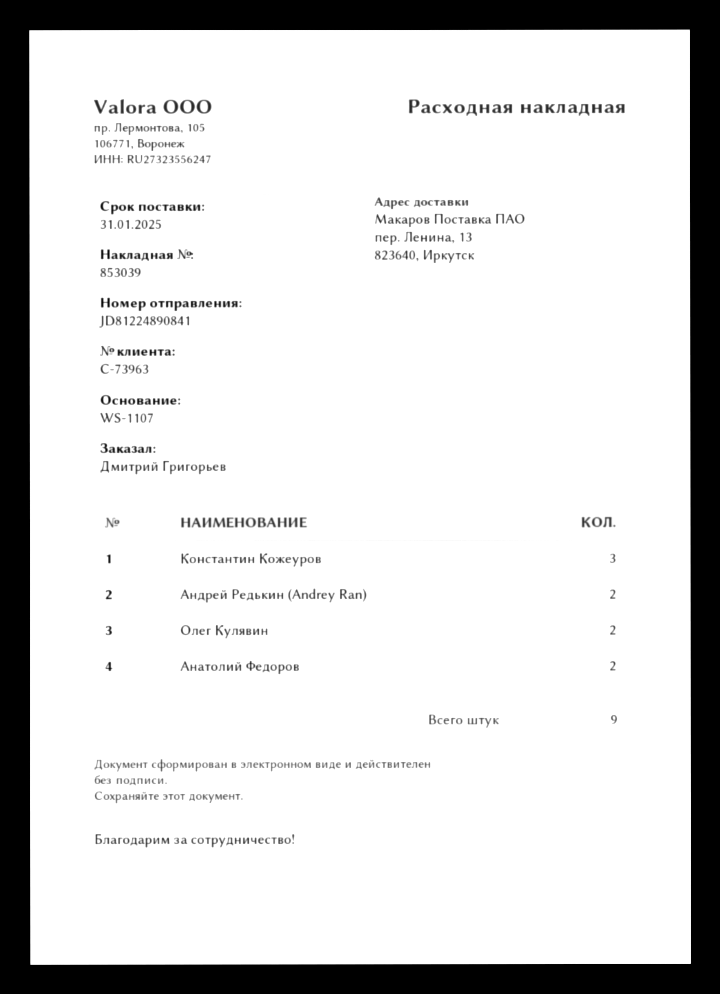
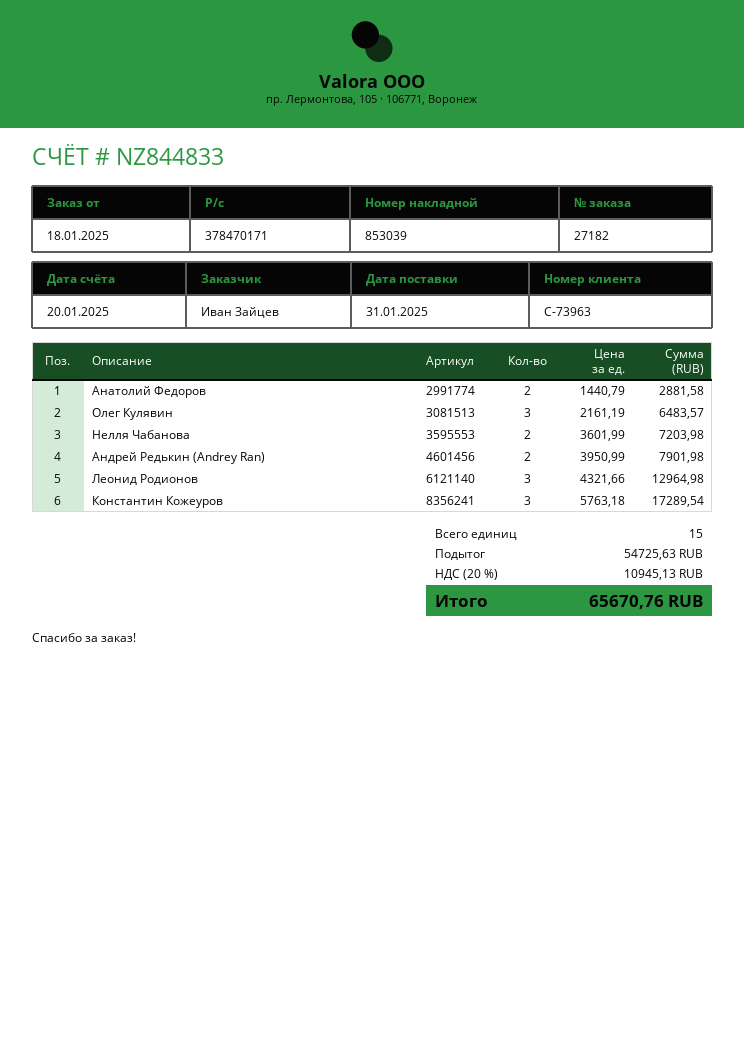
ordered by: Дмитрий Григорьев -> Иван Зайцев
Олег Кулявин: 2 -> 3
Нелля Чабанова: none -> 2
Леонид Родионов: none -> 3
total quantity: 9 -> 15

